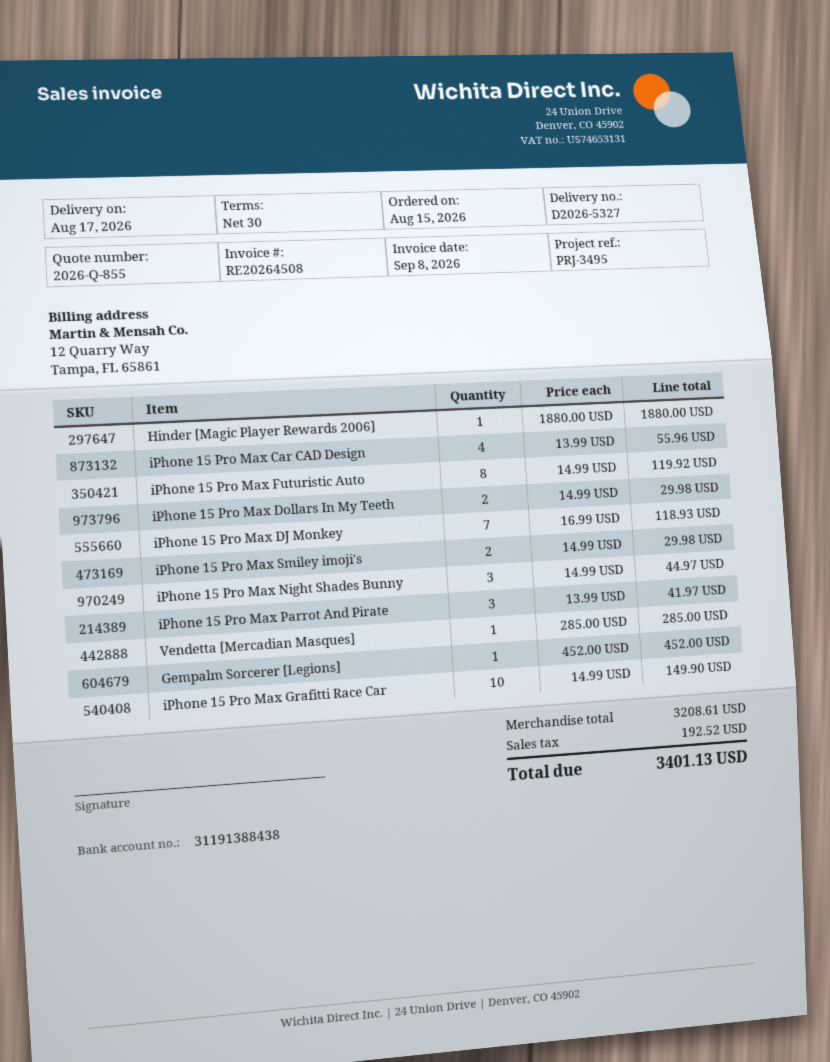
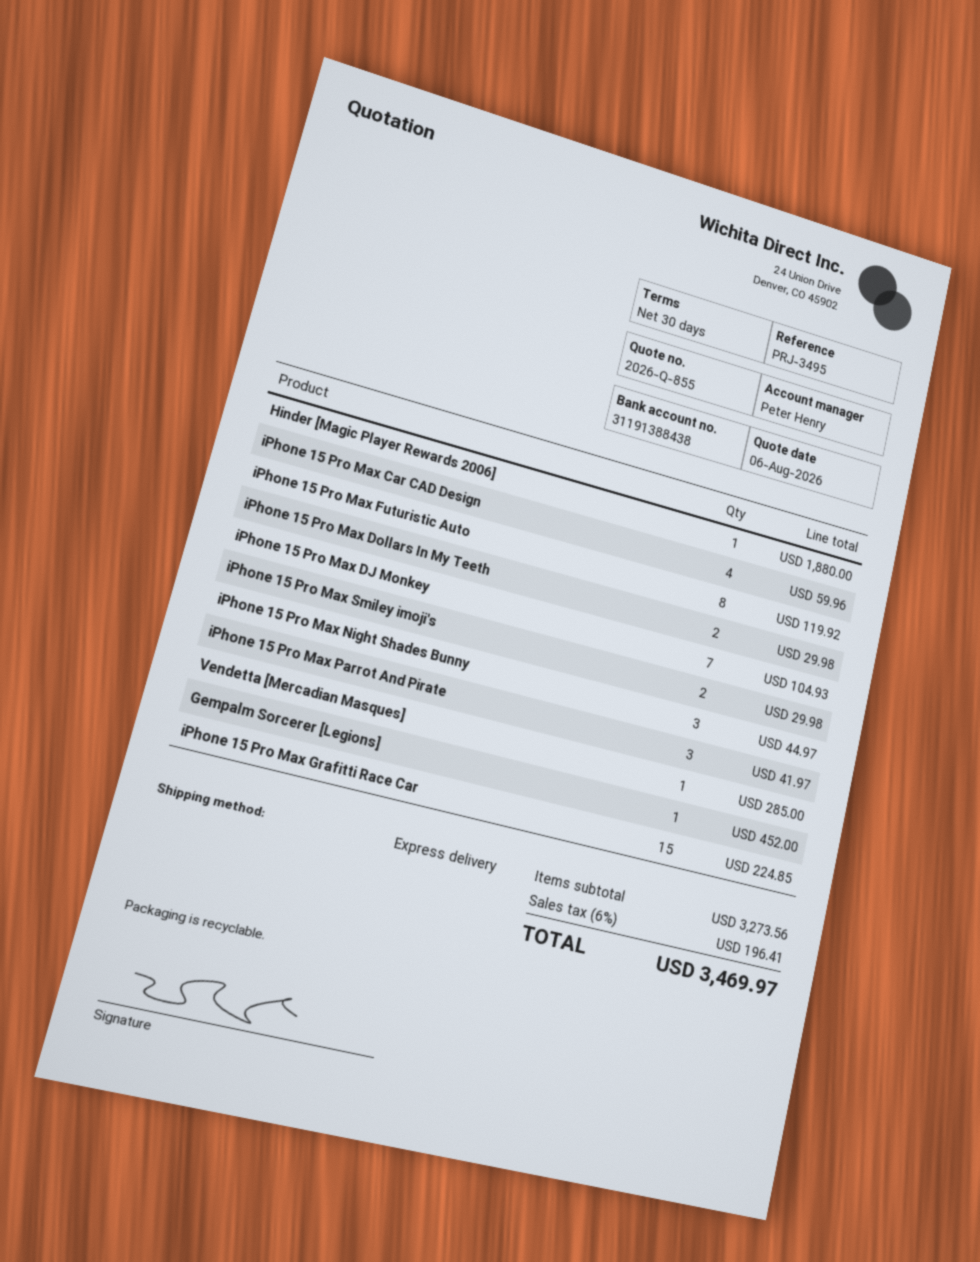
iPhone 15 Pro Max Car CAD Design: 4 for 55.96 -> 4 for 59.96
iPhone 15 Pro Max DJ Monkey: 7 for 118.93 -> 7 for 104.93
iPhone 15 Pro Max Grafitti Race Car: 10 for 149.90 -> 15 for 224.85
subtotal: 3208.61 -> 3273.56
tax: 192.52 -> 196.41
total: 3401.13 -> 3469.97

